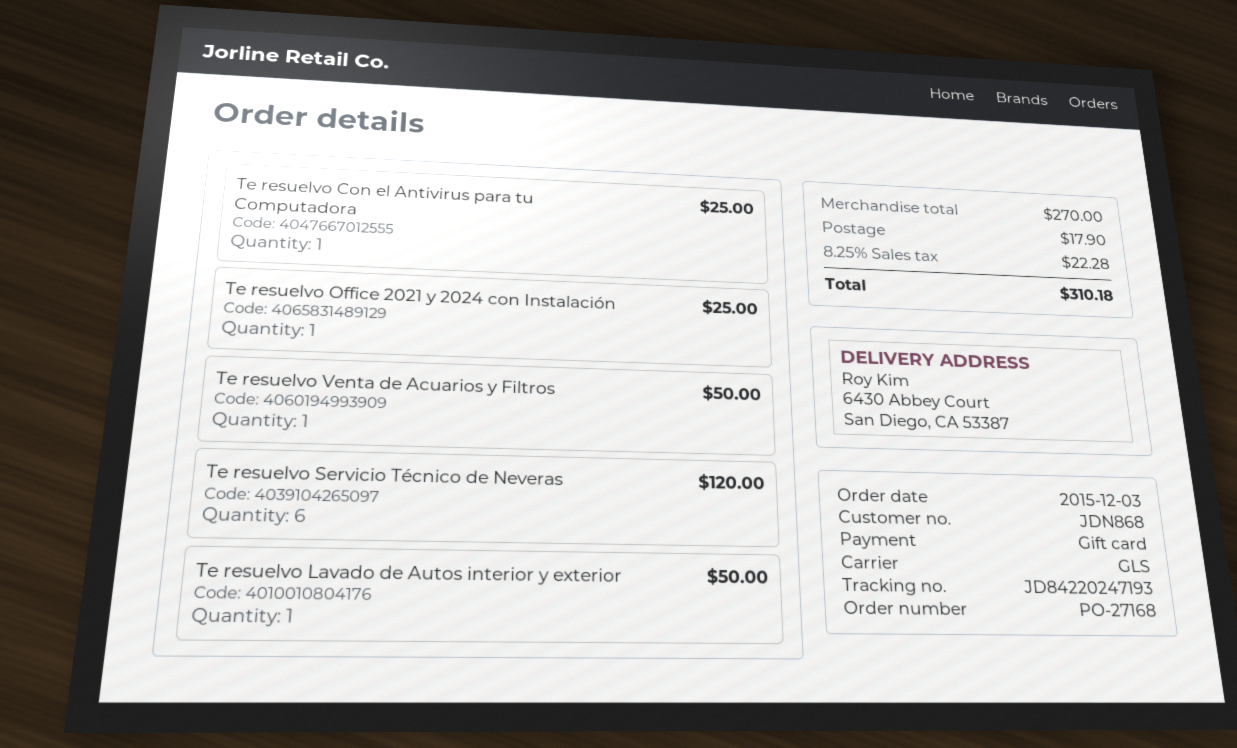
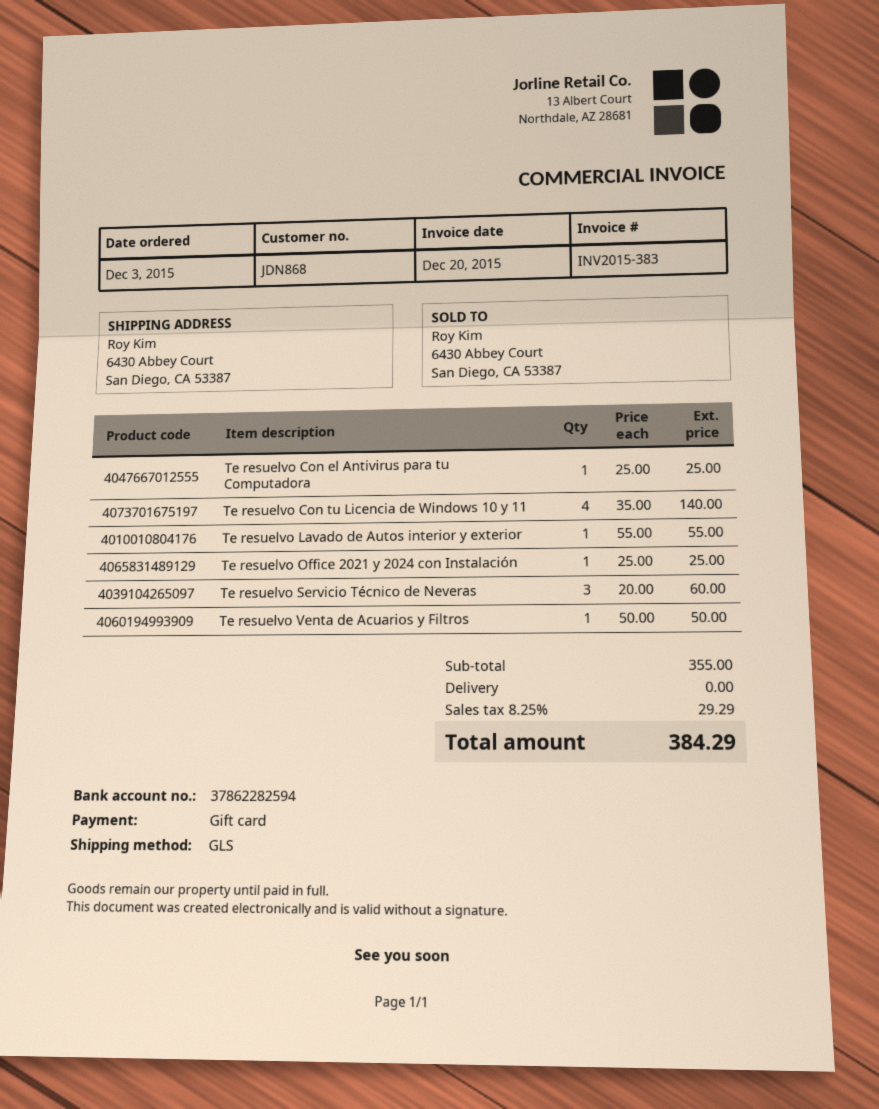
Te resuelvo Servicio Técnico de Neveras: 6 for 120.00 -> 3 for 60.00
Te resuelvo Lavado de Autos interior y exterior: 1 for 50.00 -> 1 for 55.00
Te resuelvo Con tu Licencia de Windows 10 y 11: none -> 4 for 140.00
subtotal: 270.00 -> 355.00
shipping: 17.90 -> 0.00
tax: 8.25% = 22.28 -> 8.25% = 29.29
total: 310.18 -> 384.29

